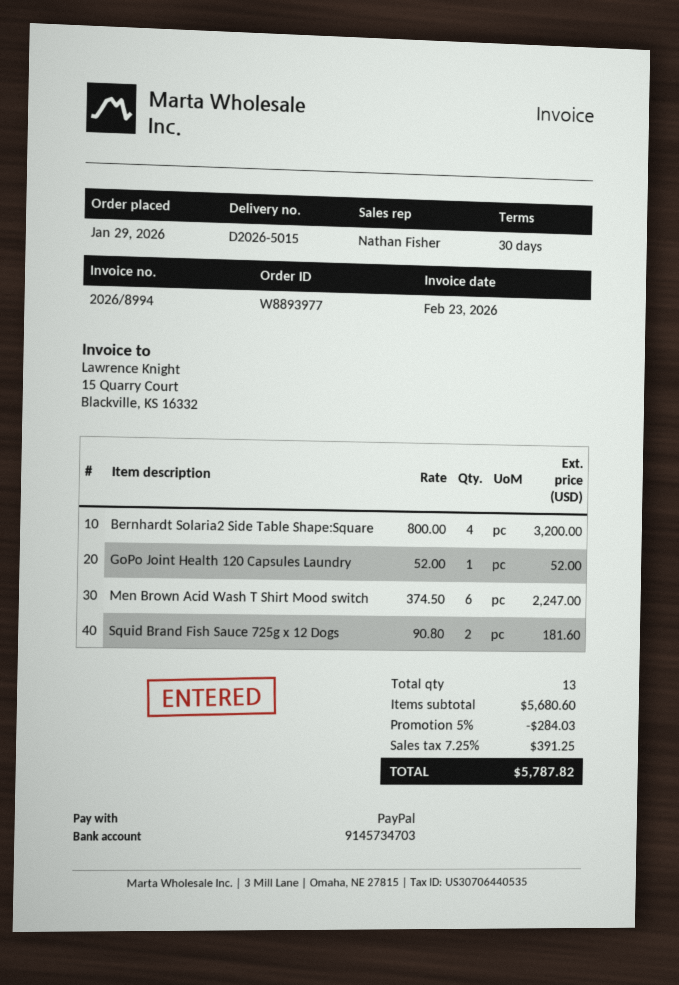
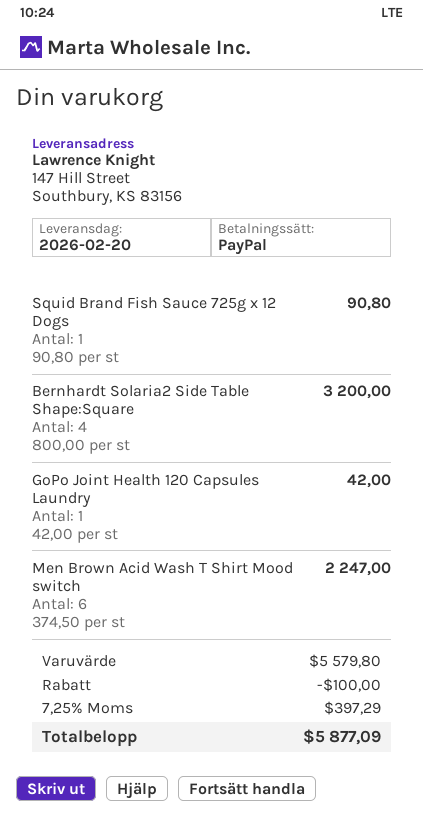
GoPo Joint Health 120 Capsules Laundry: 1 x 52.00 = 52.00 -> 1 x 42.00 = 42.00
Squid Brand Fish Sauce 725g x 12 Dogs: 2 x 90.80 = 181.60 -> 1 x 90.80 = 90.80
subtotal: 5680.60 -> 5579.80
discount: 284.03 -> 100.00
tax: 7.25% = 391.25 -> 7.25% = 397.29
total: 5787.82 -> 5877.09

